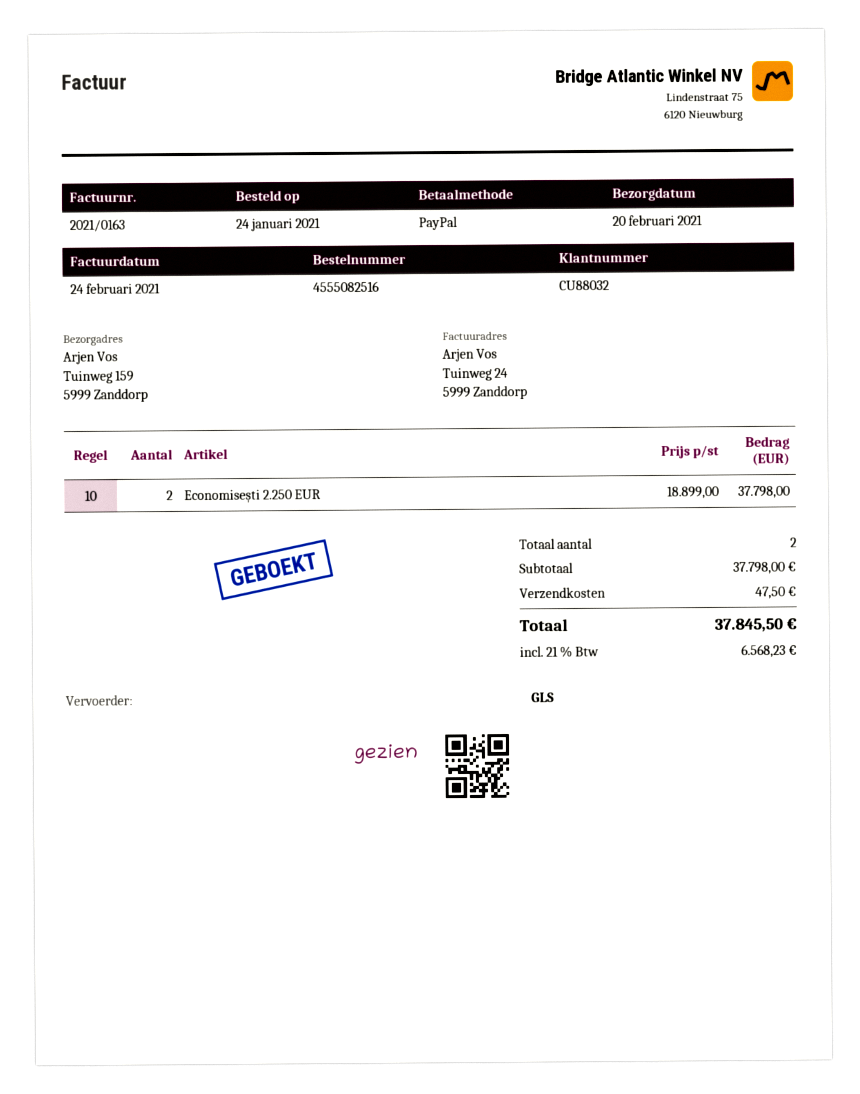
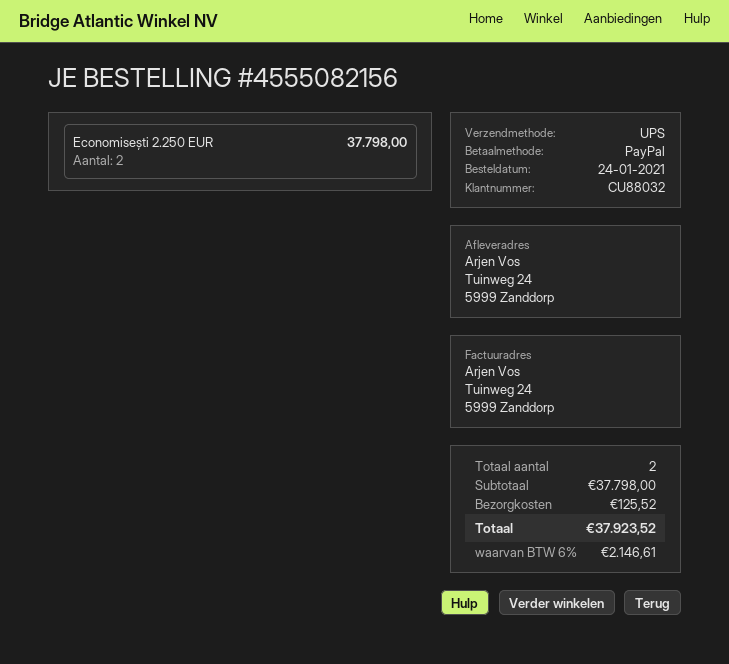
order number: 4555082516 -> 4555082156
shipping method: GLS -> UPS
ship to: Tuinweg 159, 5999 Zanddorp -> Tuinweg 24, 5999 Zanddorp
shipping: 47.50 -> 125.52
tax: 21% = 6568.23 -> 6% = 2146.61
total: 37845.50 -> 37923.52

